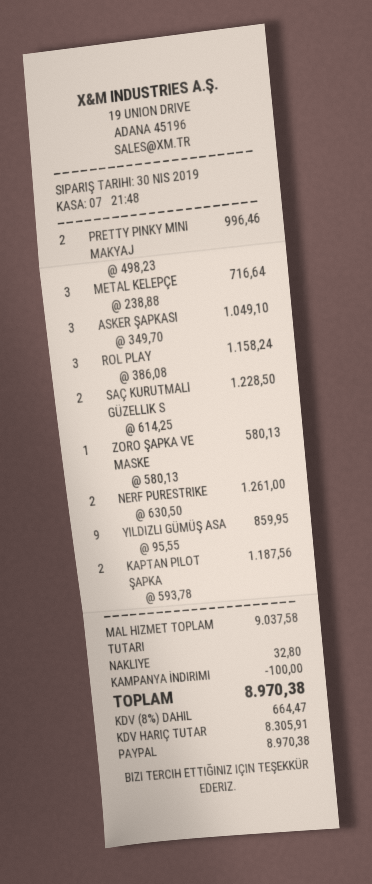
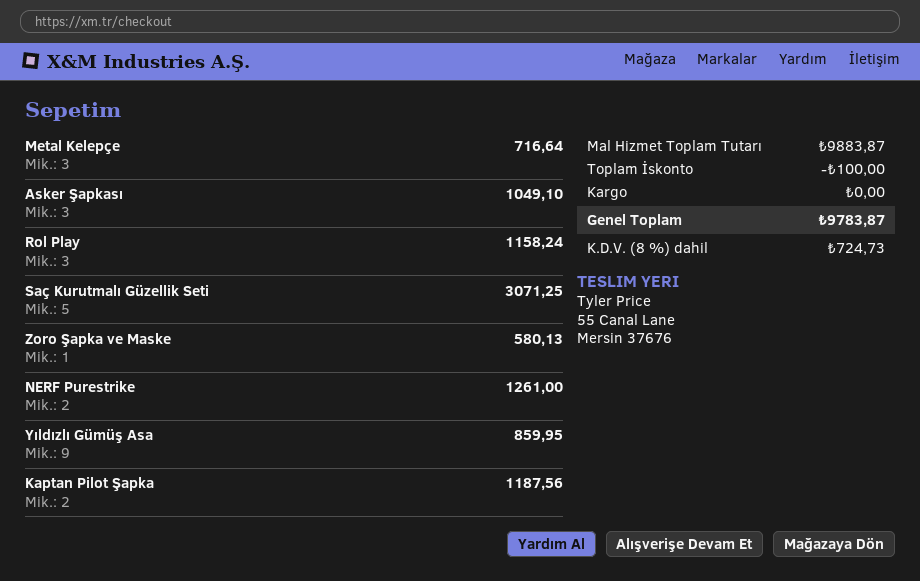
PRETTY PINKY MINI MAKYAJ: 2 for 996.46 -> none
SAÇ KURUTMALI GÜZELLIK S: 2 for 1228.50 -> 5 for 3071.25
subtotal: 9037.58 -> 9883.87
shipping: 32.80 -> 0.00
tax: 8% = 664.47 -> 8% = 724.73
total: 8970.38 -> 9783.87

